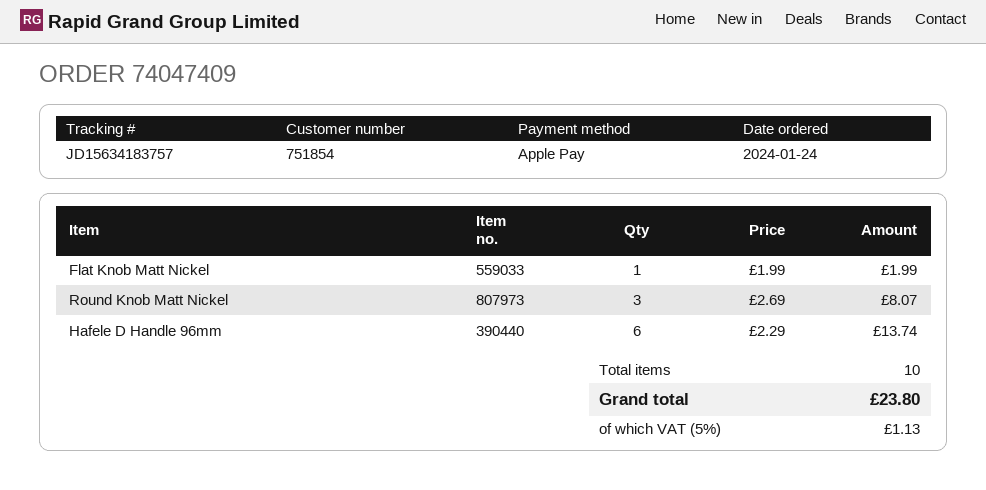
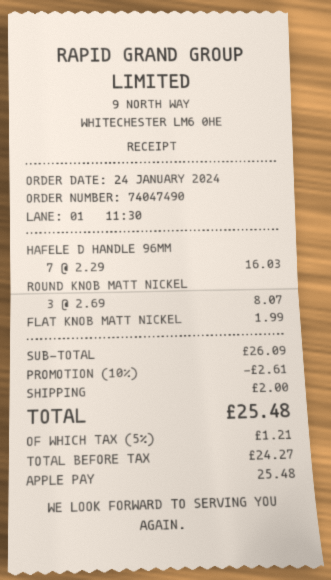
order number: 74047409 -> 74047490
Hafele D Handle 96mm: 6 x 2.29 = 13.74 -> 7 x 2.29 = 16.03
discount: none -> 10% = 2.61
shipping: none -> 2.00
tax: 5% = 1.13 -> 5% = 1.21
total: 23.80 -> 25.48

